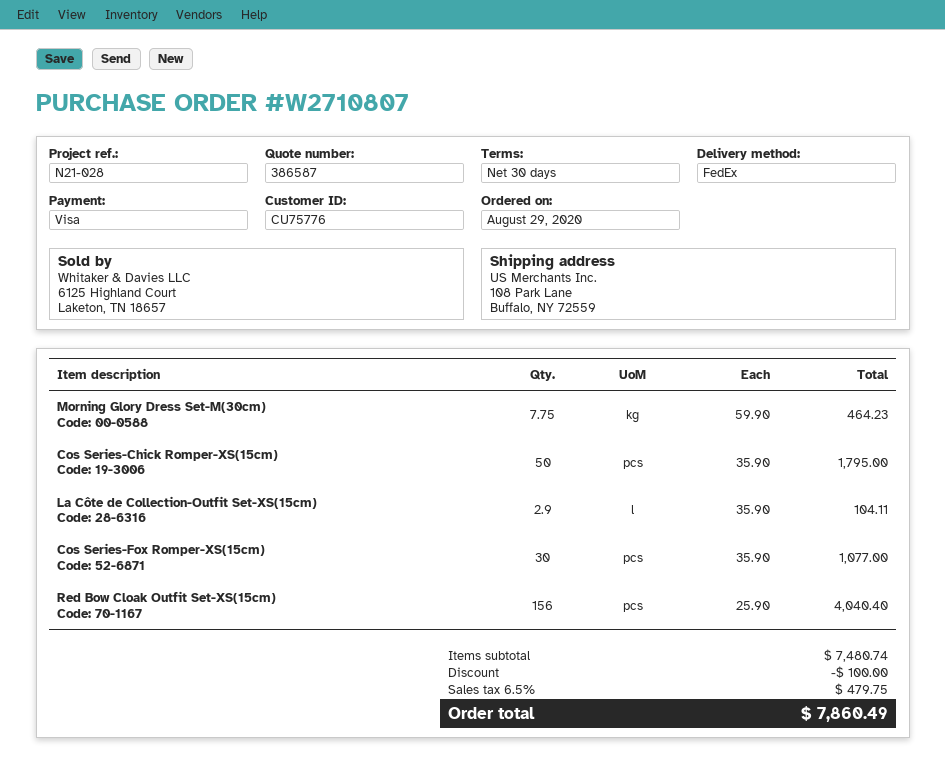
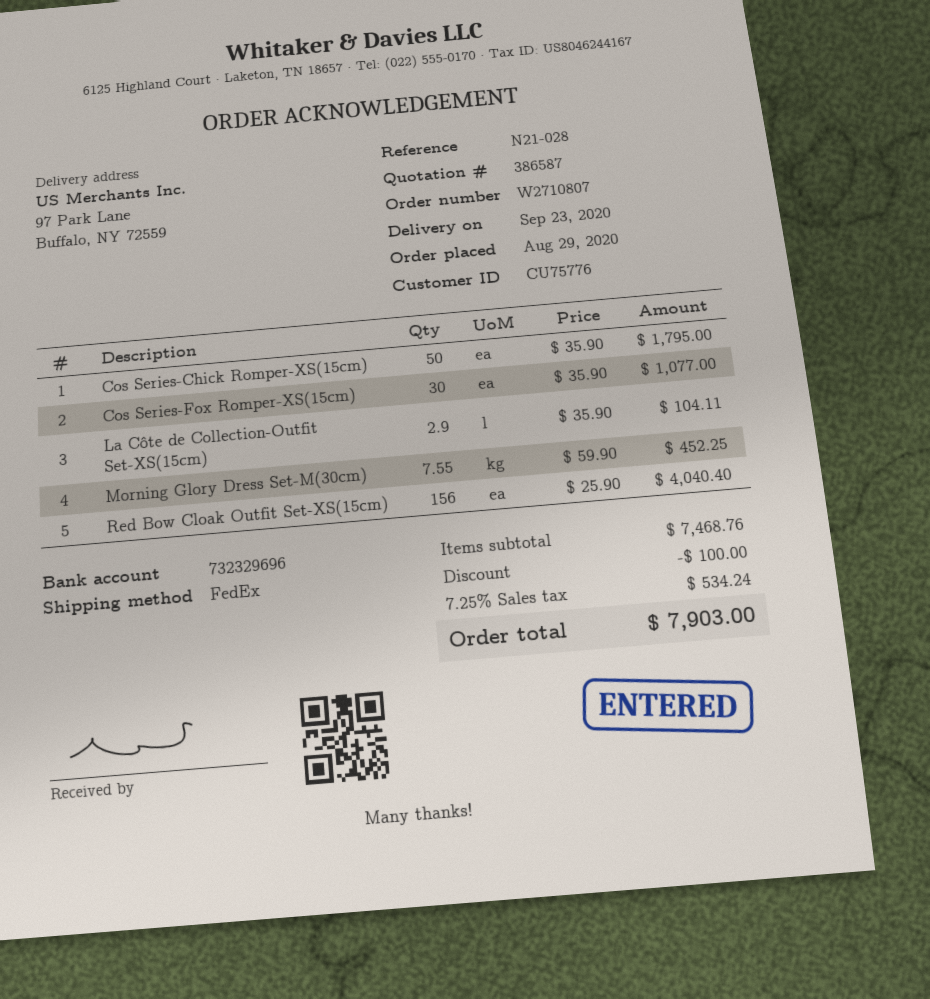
ship to: 108 Park Lane, Buffalo, NY 72559 -> 97 Park Lane, Buffalo, NY 72559
Morning Glory Dress Set-M(30cm): 7.75 x 59.90 = 464.23 -> 7.55 x 59.90 = 452.25
subtotal: 7480.74 -> 7468.76
tax: 6.5% = 479.75 -> 7.25% = 534.24
total: 7860.49 -> 7903.00

